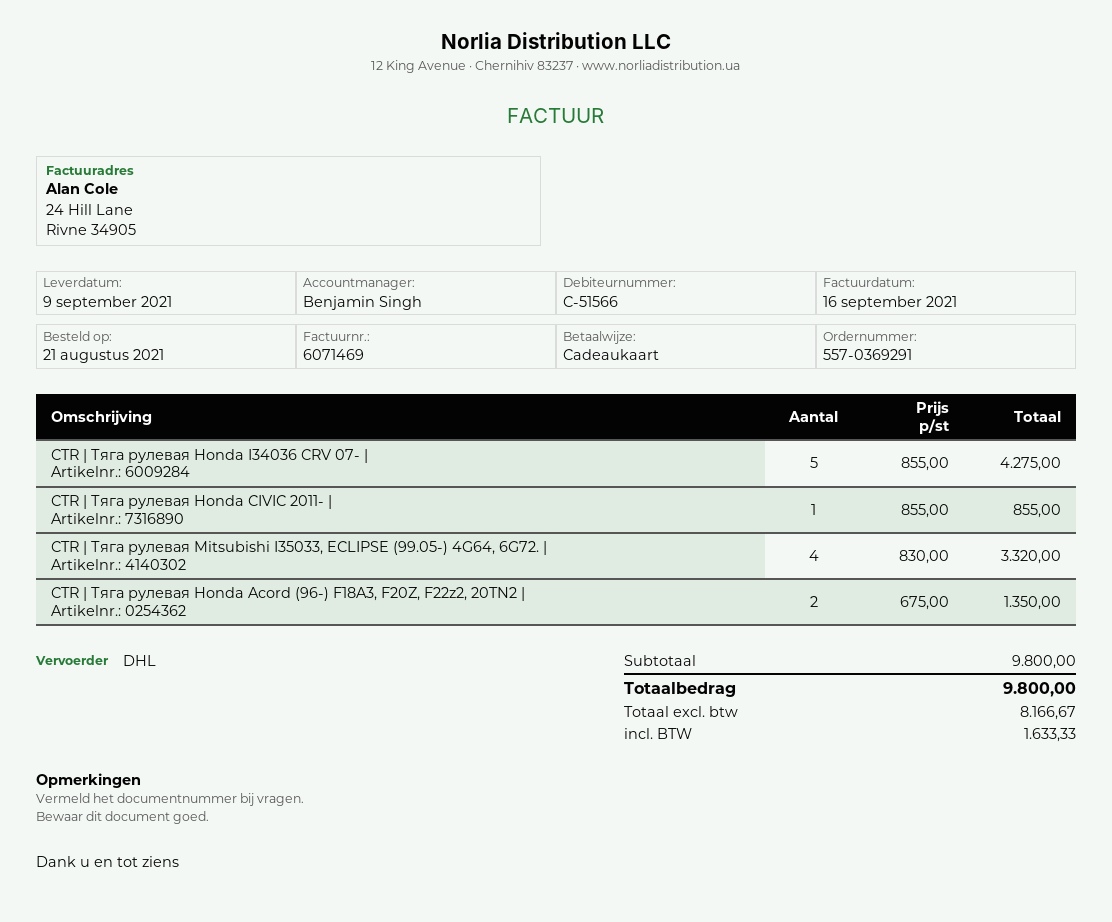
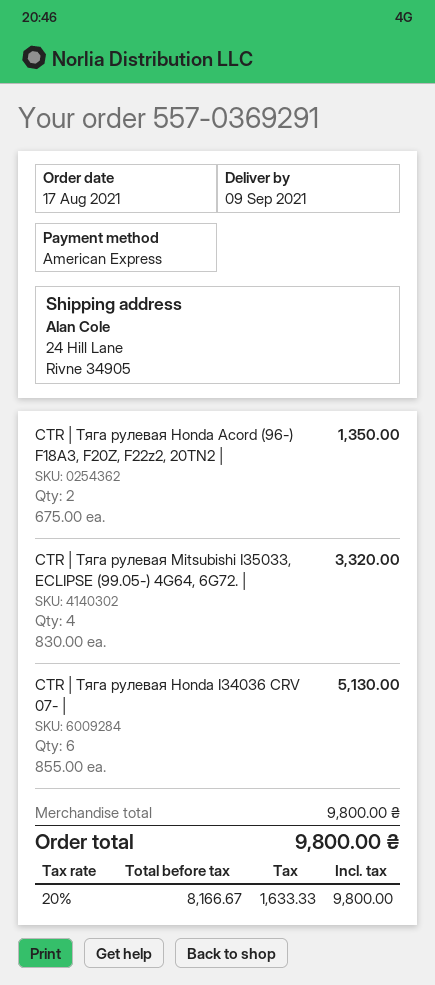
order date: 2021-08-21 -> 2021-08-17
payment method: gift card -> American Express
CTR | Тяга рулевая Honda I34036 CRV 07- |: 5 x 855.00 = 4275.00 -> 6 x 855.00 = 5130.00
CTR | Тяга рулевая Honda CIVIC 2011- |: 1 x 855.00 = 855.00 -> none

